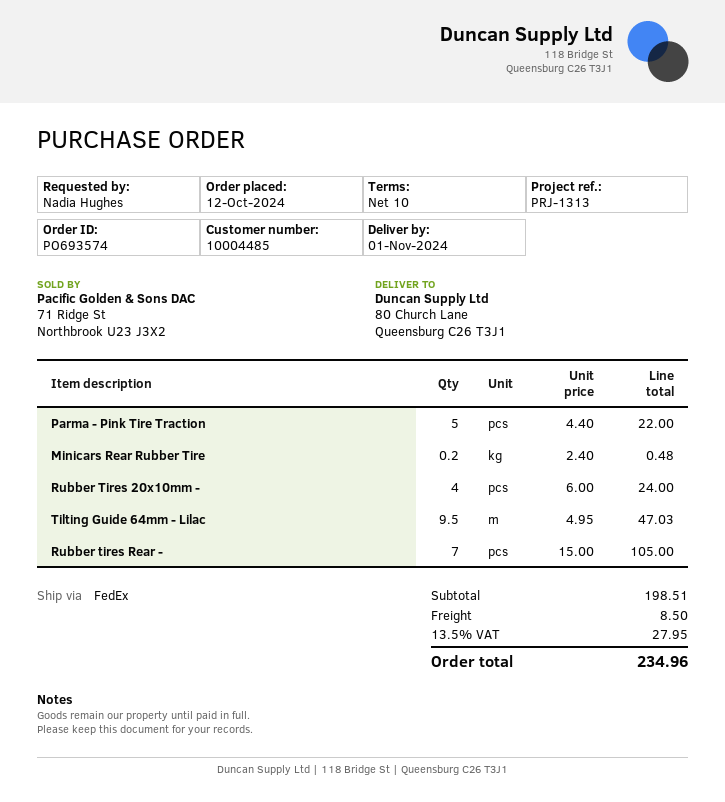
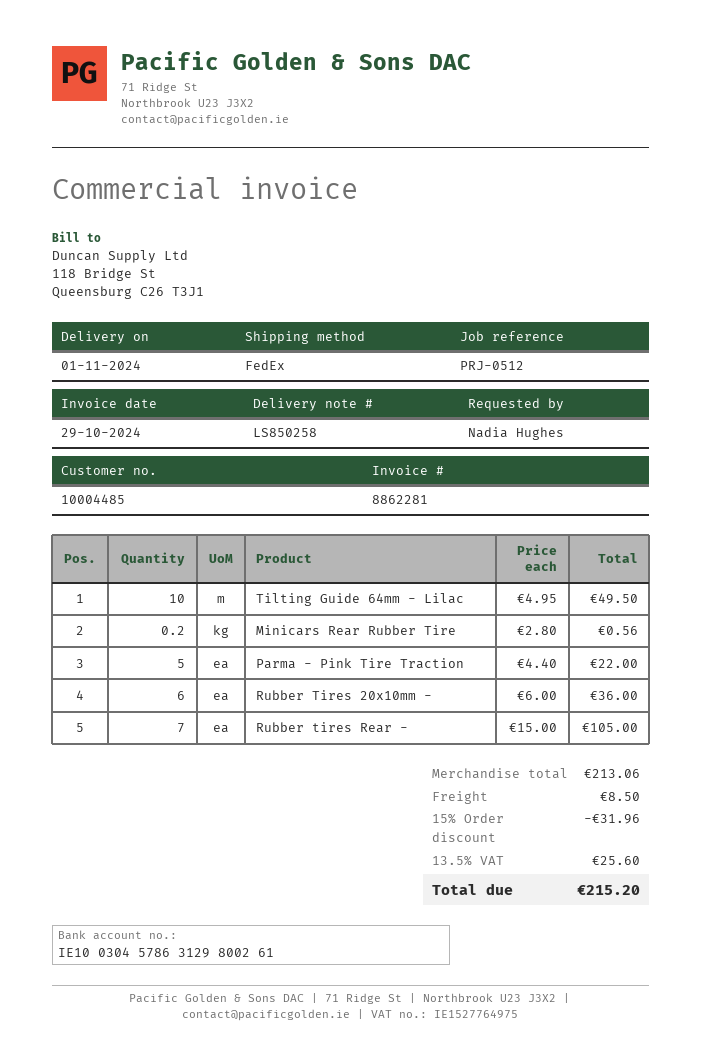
reference: PRJ-1313 -> PRJ-0512
Minicars Rear Rubber Tire: 0.2 x 2.40 = 0.48 -> 0.2 x 2.80 = 0.56
Rubber Tires 20x10mm -: 4 x 6.00 = 24.00 -> 6 x 6.00 = 36.00
Tilting Guide 64mm - Lilac: 9.5 x 4.95 = 47.03 -> 10 x 4.95 = 49.50
subtotal: 198.51 -> 213.06
discount: none -> 15% = 31.96
tax: 13.5% = 27.95 -> 13.5% = 25.60
total: 234.96 -> 215.20

